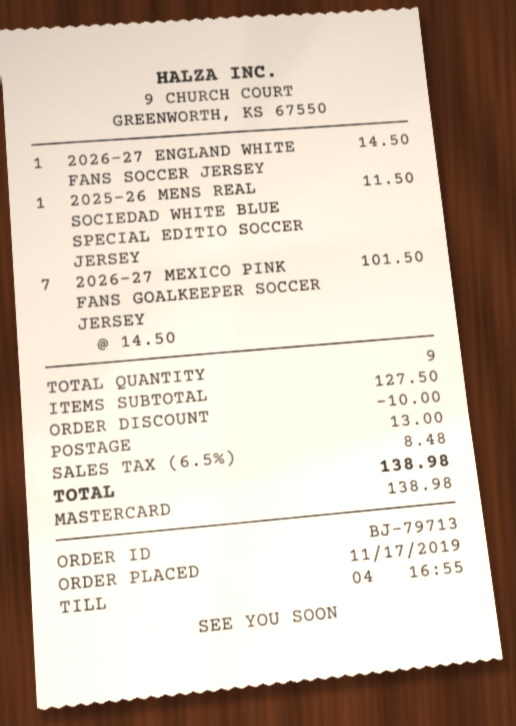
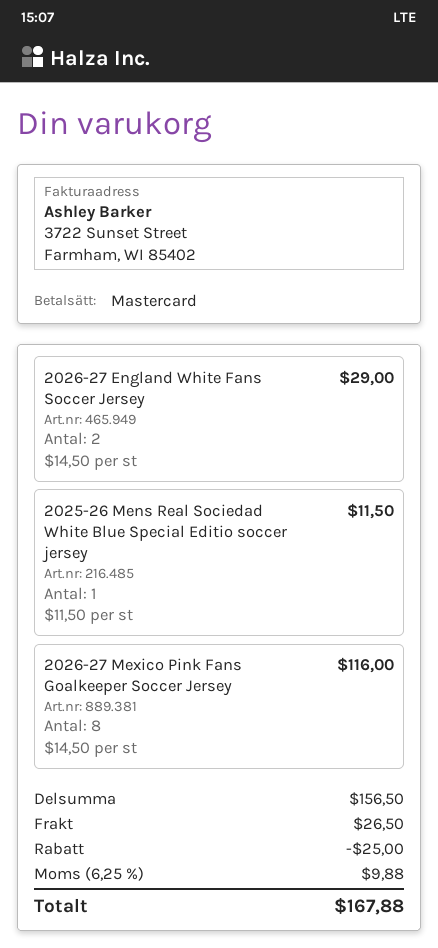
2026-27 ENGLAND WHITE FANS SOCCER JERSEY: 1 x 14.50 = 14.50 -> 2 x 14.50 = 29.00
2026-27 MEXICO PINK FANS GOALKEEPER SOCCER JERSEY: 7 x 14.50 = 101.50 -> 8 x 14.50 = 116.00
subtotal: 127.50 -> 156.50
discount: 10.00 -> 25.00
shipping: 13.00 -> 26.50
tax: 6.5% = 8.48 -> 6.25% = 9.88
total: 138.98 -> 167.88

